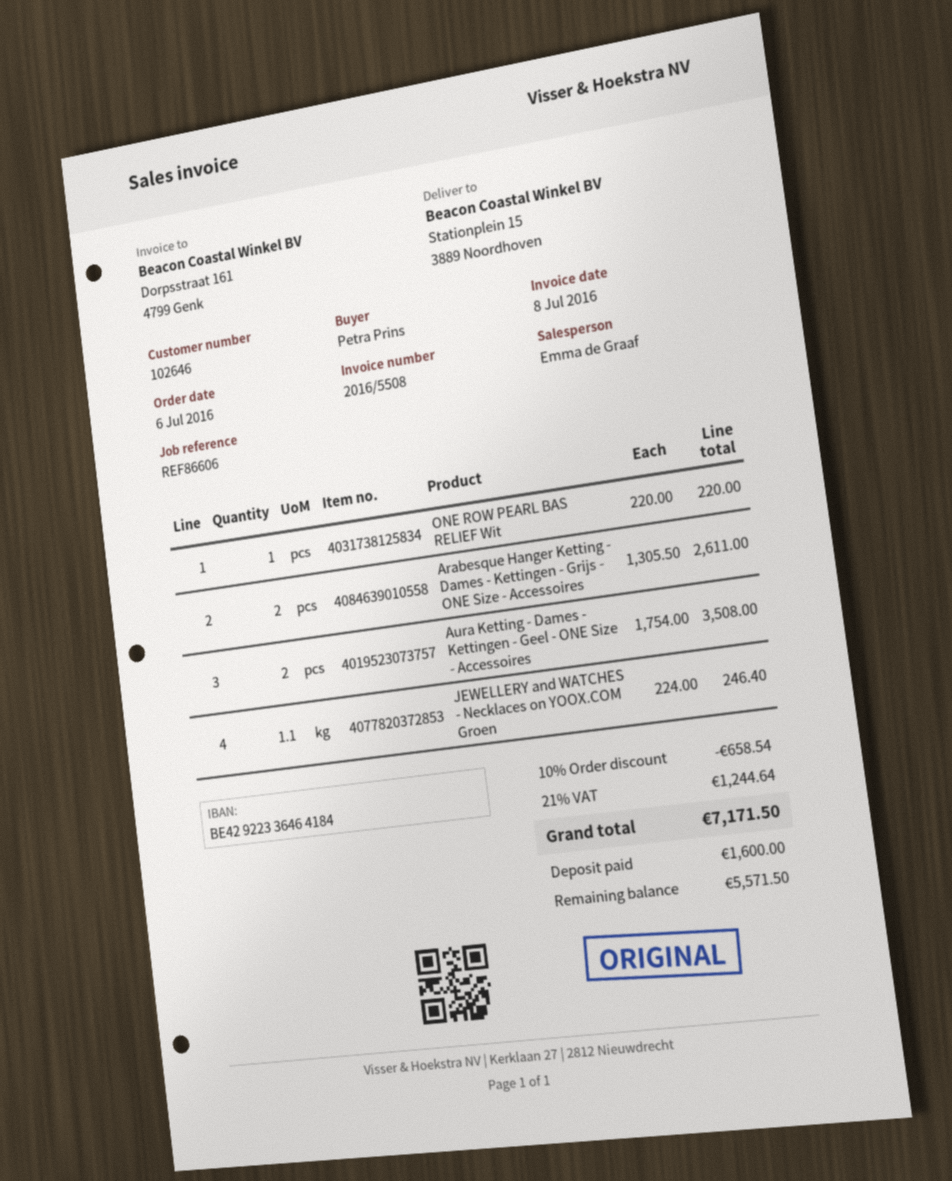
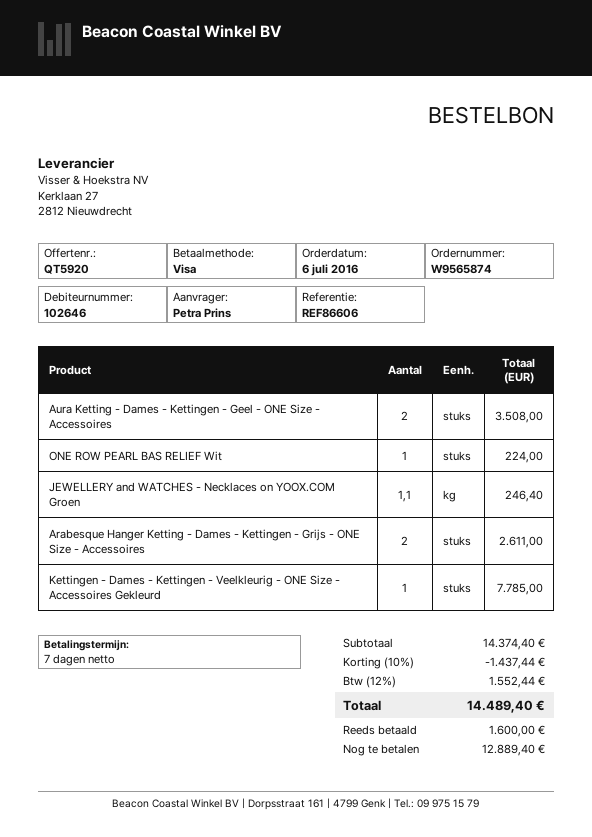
ONE ROW PEARL BAS RELIEF Wit: 1 for 220.00 -> 1 for 224.00
Kettingen - Dames - Kettingen - Veelkleurig - ONE Size - Accessoires Gekleurd: none -> 1 for 7785.00
discount: 10% = 658.54 -> 10% = 1437.44
tax: 21% = 1244.64 -> 12% = 1552.44
total: 7171.50 -> 14489.40
balance: 5571.50 -> 12889.40

